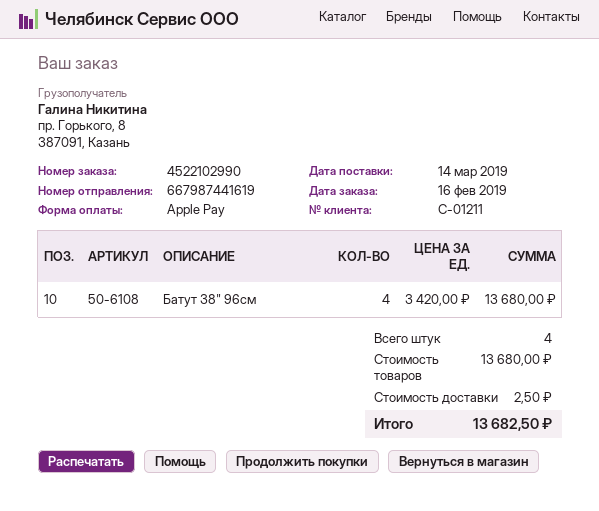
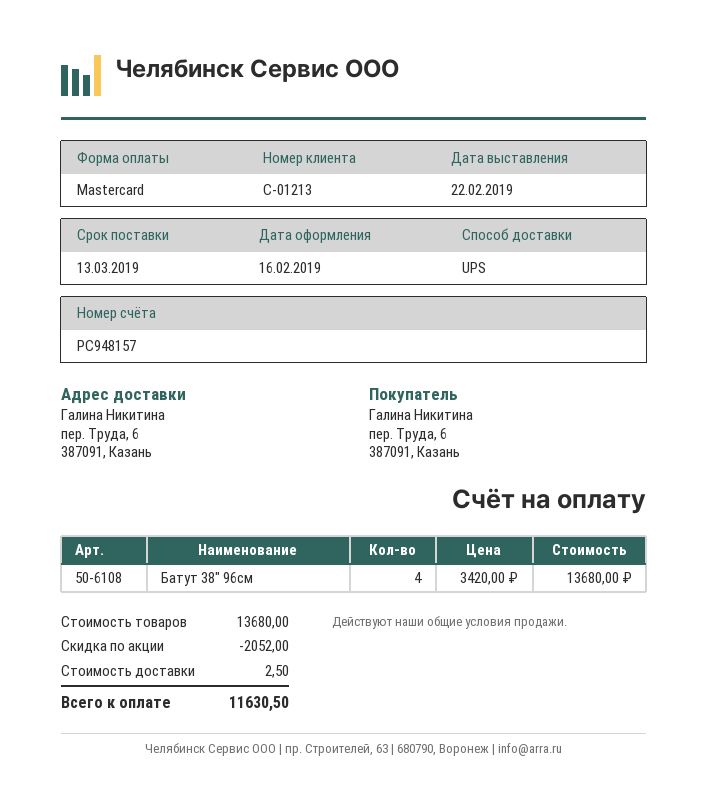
delivery date: 2019-03-14 -> 2019-03-13
customer number: C-01211 -> C-01213
payment method: Apple Pay -> Mastercard
ship to: пр. Горького, 8, 387091, Казань -> пер. Труда, 6, 387091, Казань
discount: none -> 2052.00
total: 13682.50 -> 11630.50

